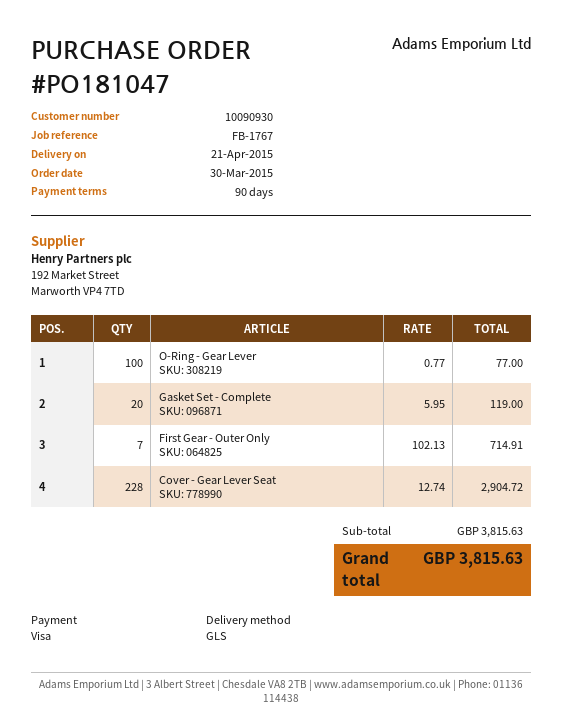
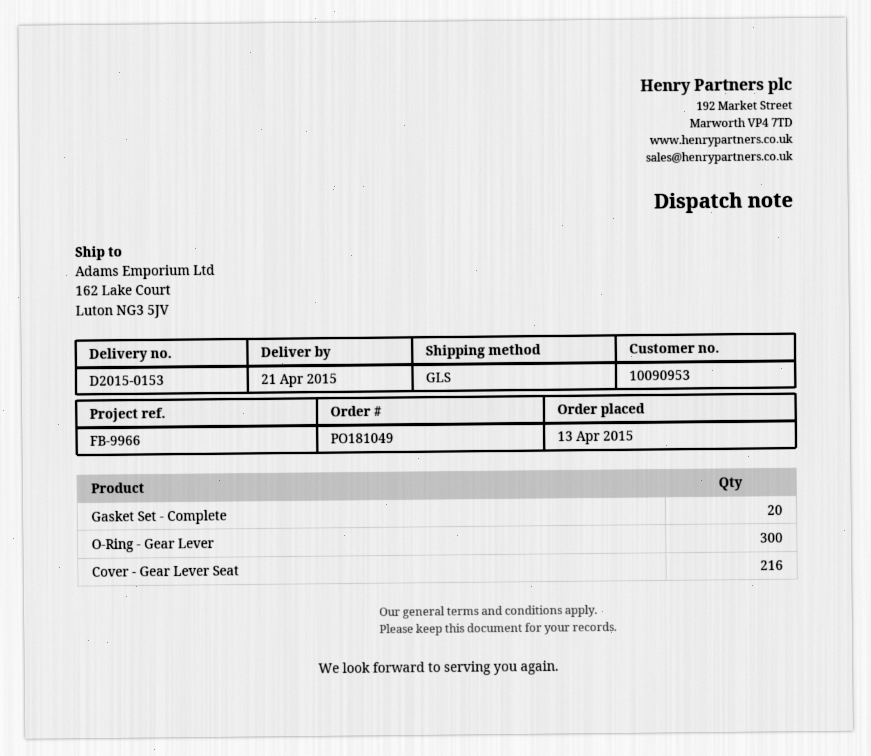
order number: PO181047 -> PO181049
order date: 2015-03-30 -> 2015-04-13
customer number: 10090930 -> 10090953
reference: FB-1767 -> FB-9966
O-Ring - Gear Lever: 100 -> 300
First Gear - Outer Only: 7 -> none
Cover - Gear Lever Seat: 228 -> 216

